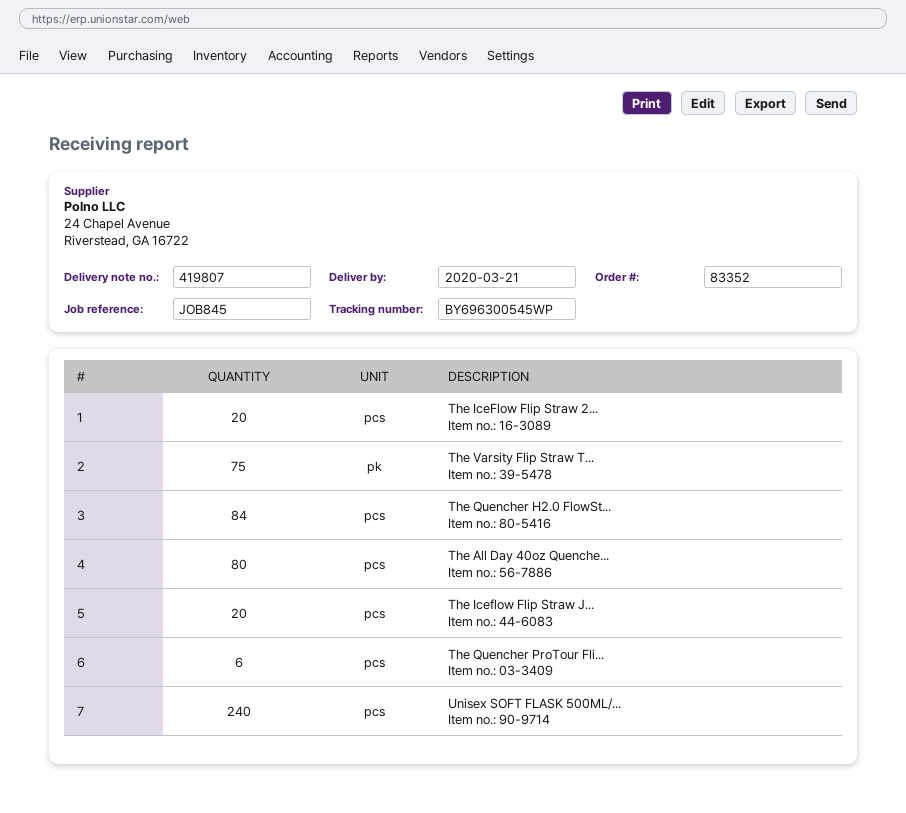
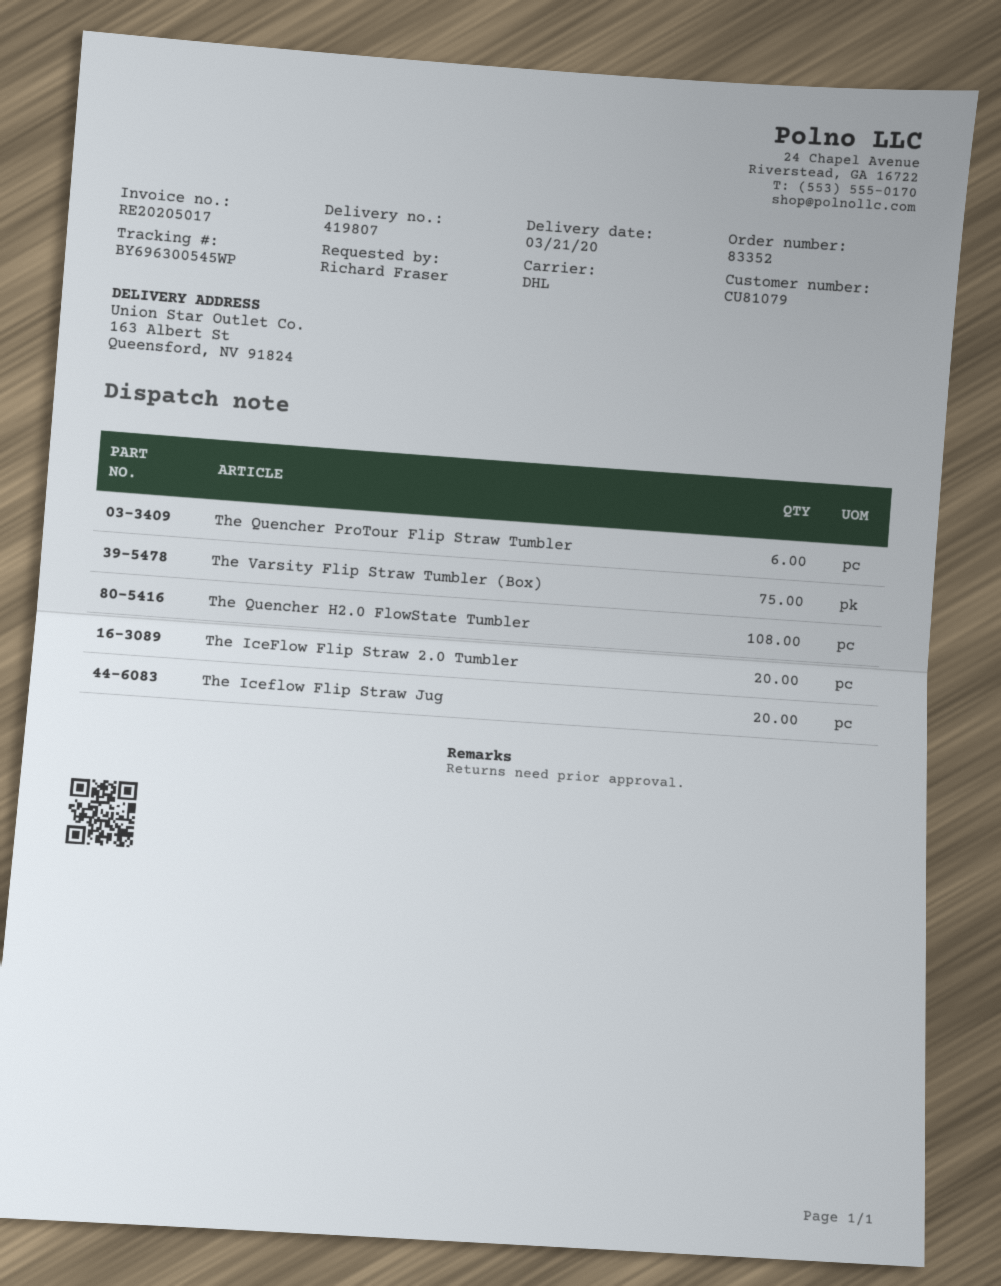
The Quencher H2.0 FlowSt...: 84 -> 108
The All Day 40oz Quenche...: 80 -> none
Unisex SOFT FLASK 500ML/...: 240 -> none

